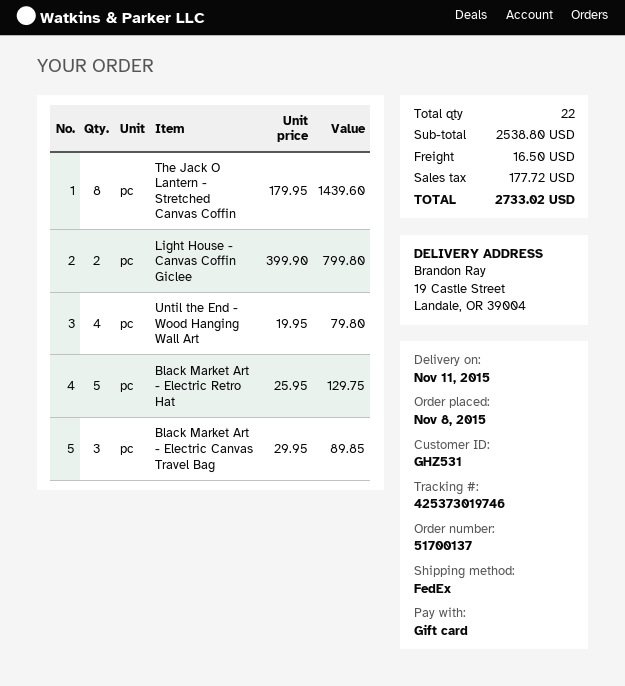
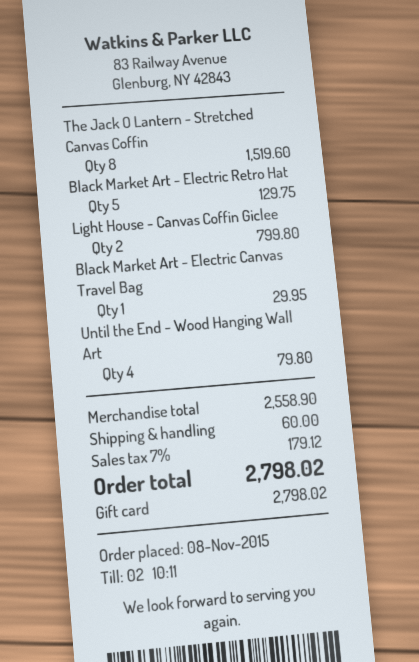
The Jack O Lantern - Stretched Canvas Coffin: 8 for 1439.60 -> 8 for 1519.60
Black Market Art - Electric Canvas Travel Bag: 3 for 89.85 -> 1 for 29.95
subtotal: 2538.80 -> 2558.90
shipping: 16.50 -> 60.00
tax: 177.72 -> 179.12
total: 2733.02 -> 2798.02

